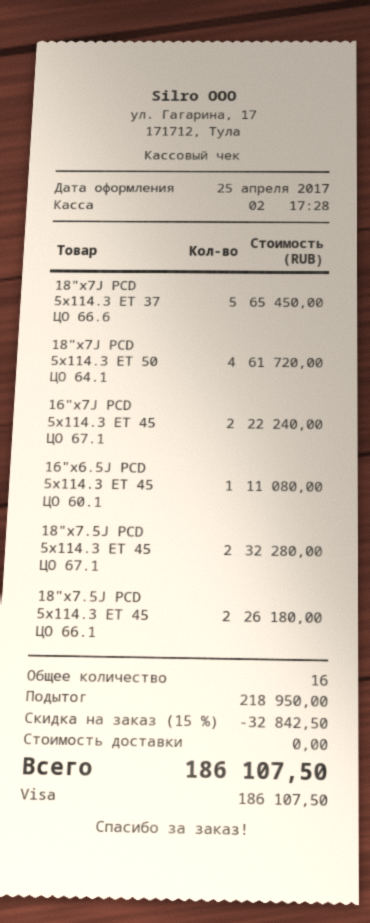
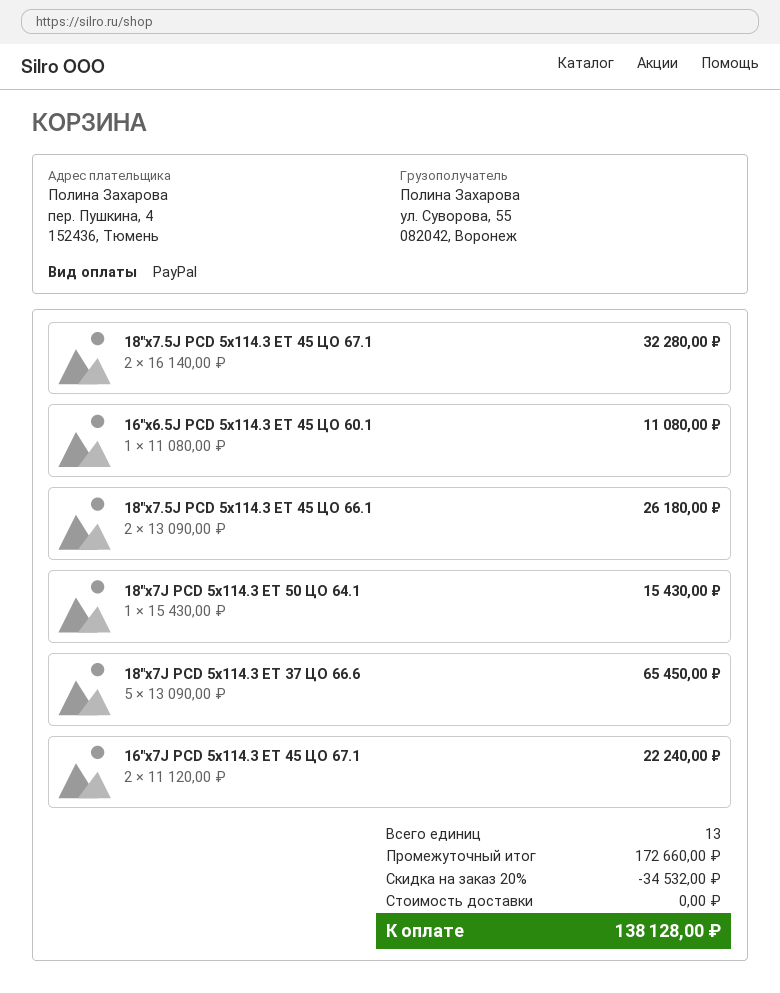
payment method: Visa -> PayPal
18"x7J PCD 5x114.3 ЕТ 50 ЦО 64.1: 4 for 61720.00 -> 1 for 15430.00
total quantity: 16 -> 13
subtotal: 218950.00 -> 172660.00
discount: 15% = 32842.50 -> 20% = 34532.00
total: 186107.50 -> 138128.00

